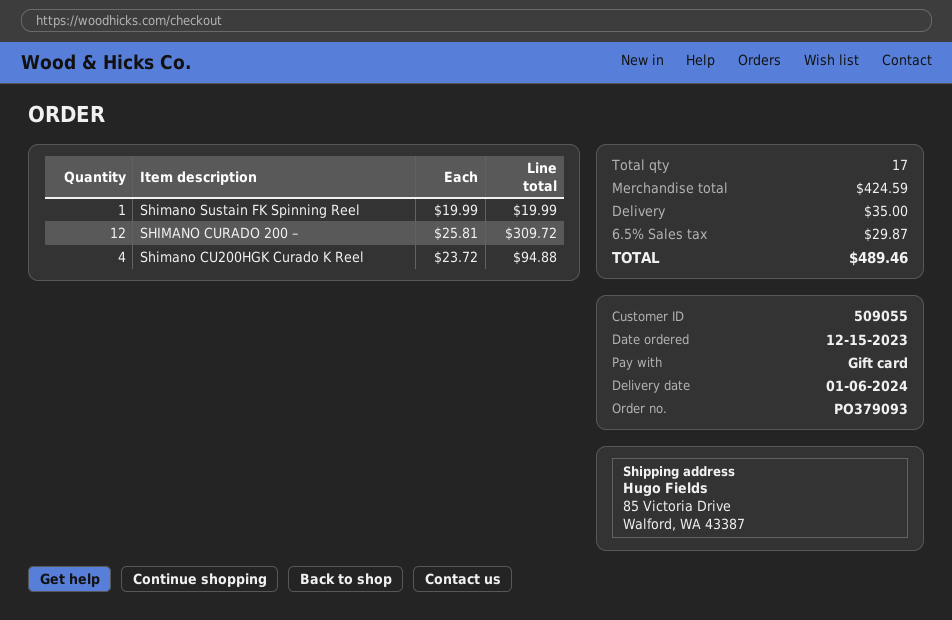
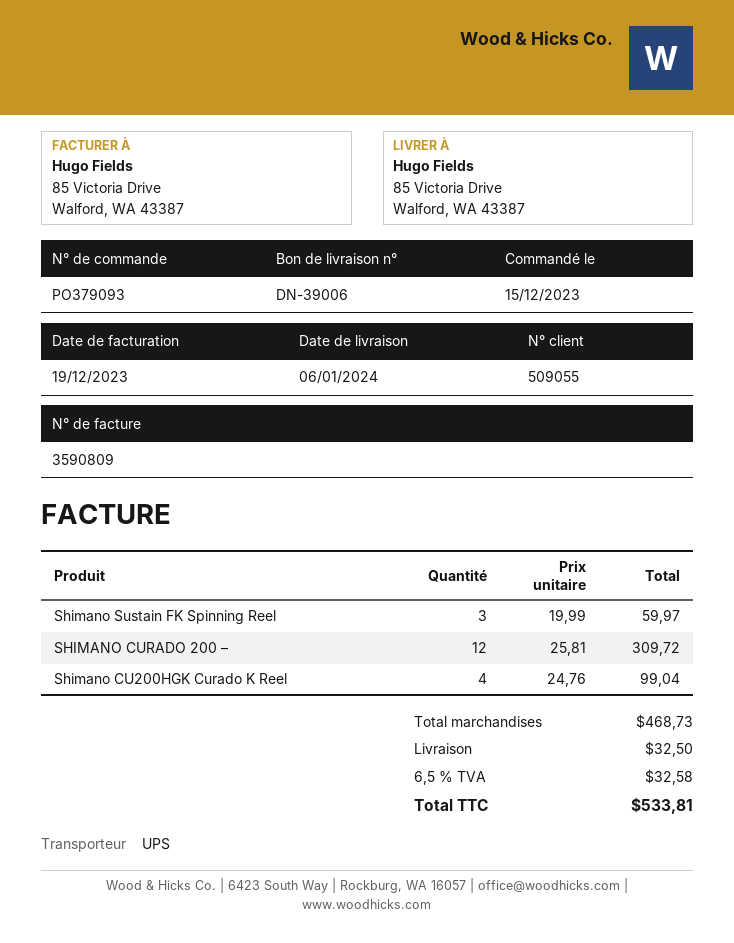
Shimano Sustain FK Spinning Reel: 1 x 19.99 = 19.99 -> 3 x 19.99 = 59.97
Shimano CU200HGK Curado K Reel: 4 x 23.72 = 94.88 -> 4 x 24.76 = 99.04
subtotal: 424.59 -> 468.73
shipping: 35.00 -> 32.50
tax: 6.5% = 29.87 -> 6.5% = 32.58
total: 489.46 -> 533.81

